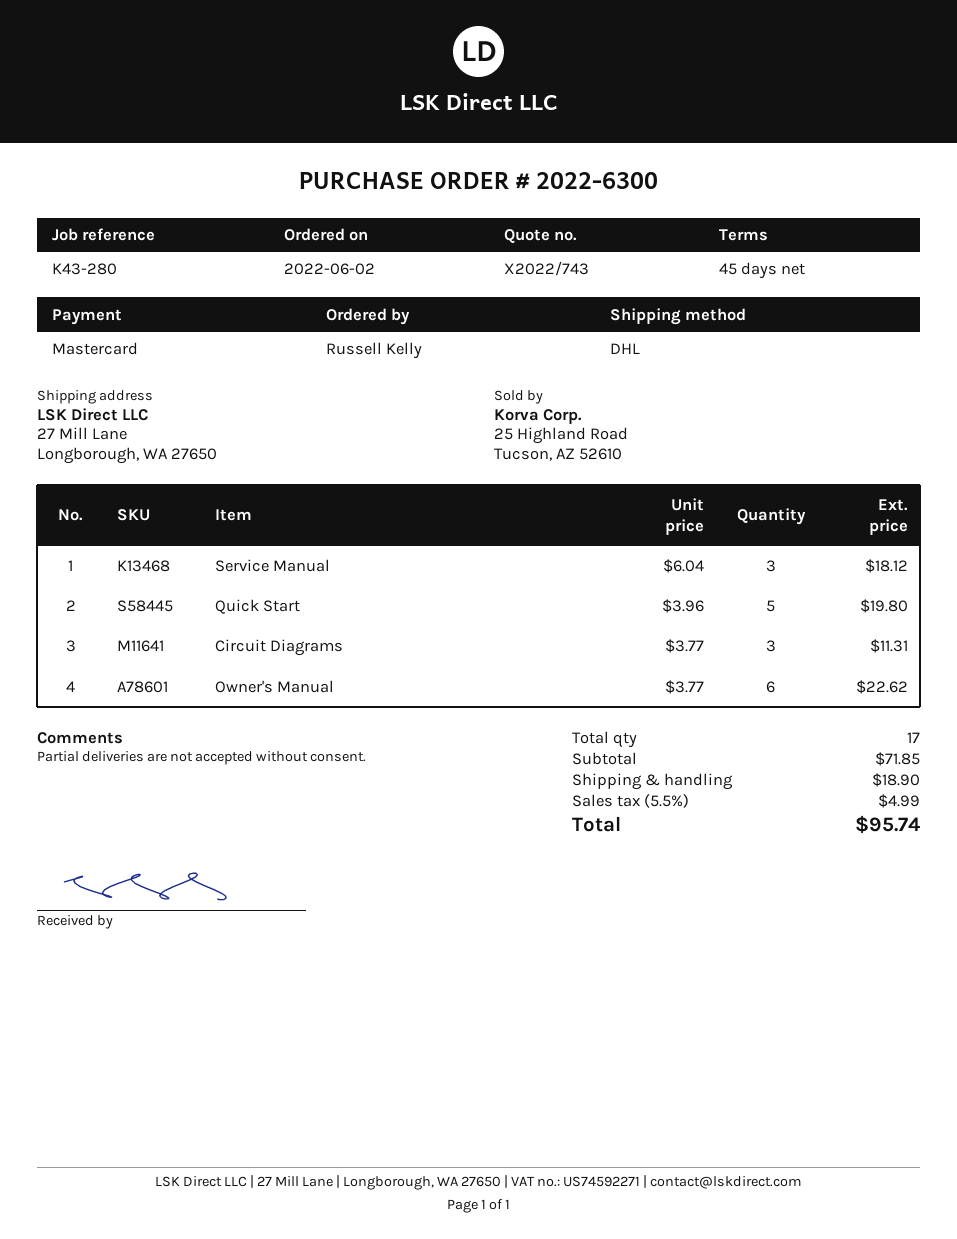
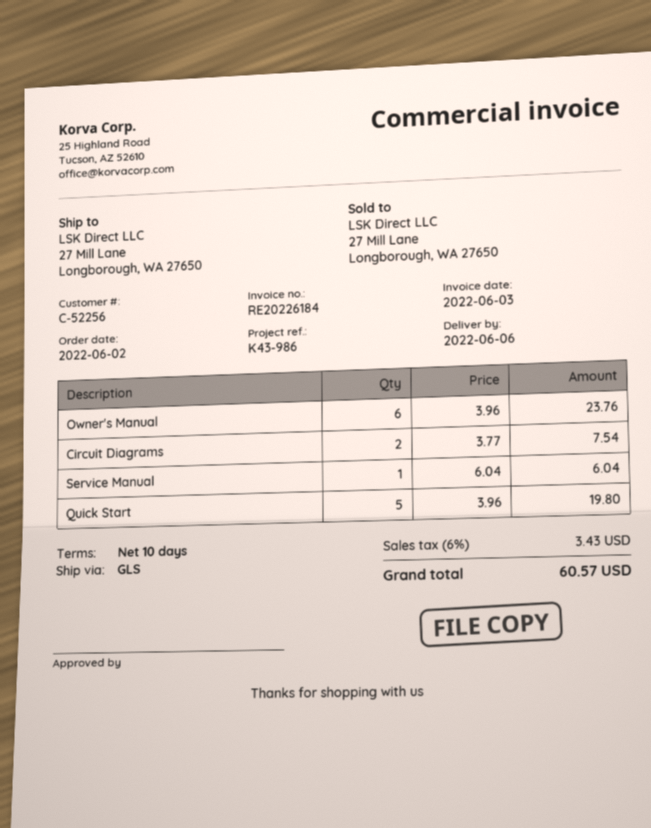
payment terms: 45 days -> 10 days
reference: K43-280 -> K43-986
shipping method: DHL -> GLS
Service Manual: 3 x 6.04 = 18.12 -> 1 x 6.04 = 6.04
Circuit Diagrams: 3 x 3.77 = 11.31 -> 2 x 3.77 = 7.54
Owner's Manual: 6 x 3.77 = 22.62 -> 6 x 3.96 = 23.76
shipping: 18.90 -> none
tax: 5.5% = 4.99 -> 6% = 3.43
total: 95.74 -> 60.57

